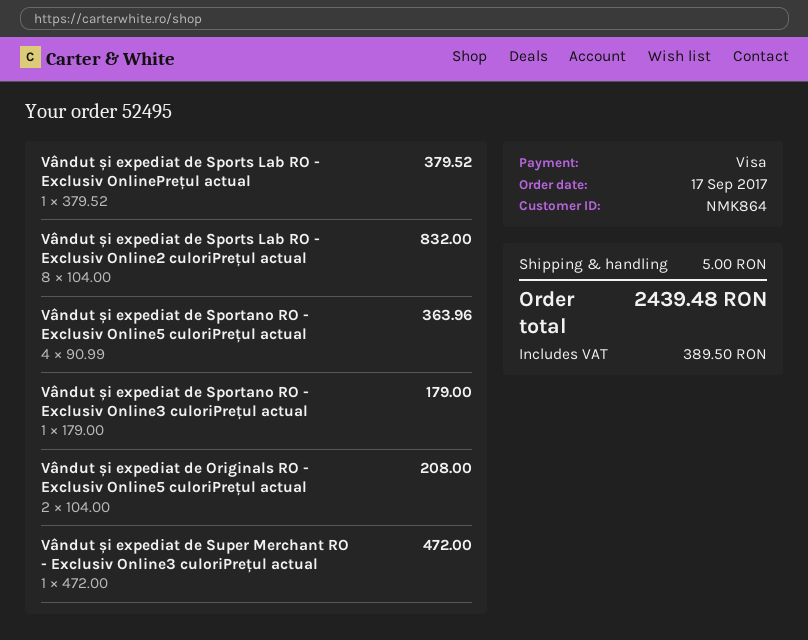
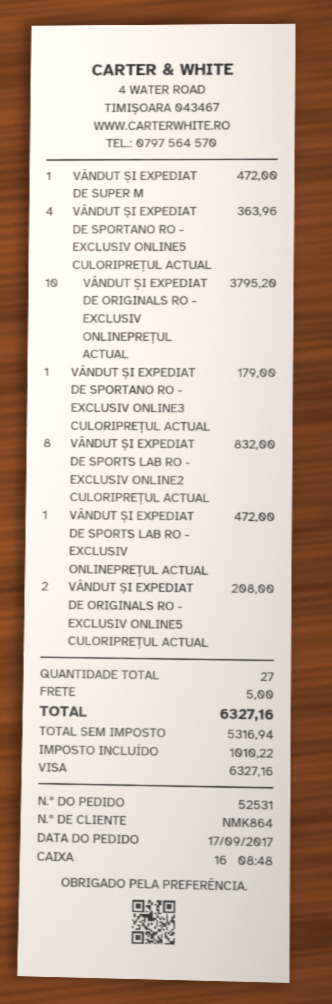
order number: 52495 -> 52531
Vândut și expediat de Sports Lab RO - Exclusiv OnlinePrețul actual: 1 for 379.52 -> 1 for 472.00
VÂNDUT ȘI EXPEDIAT DE ORIGINALS RO - EXCLUSIV ONLINEPREȚUL ACTUAL: none -> 10 for 3795.20
tax: 389.50 -> 1010.22
total: 2439.48 -> 6327.16

